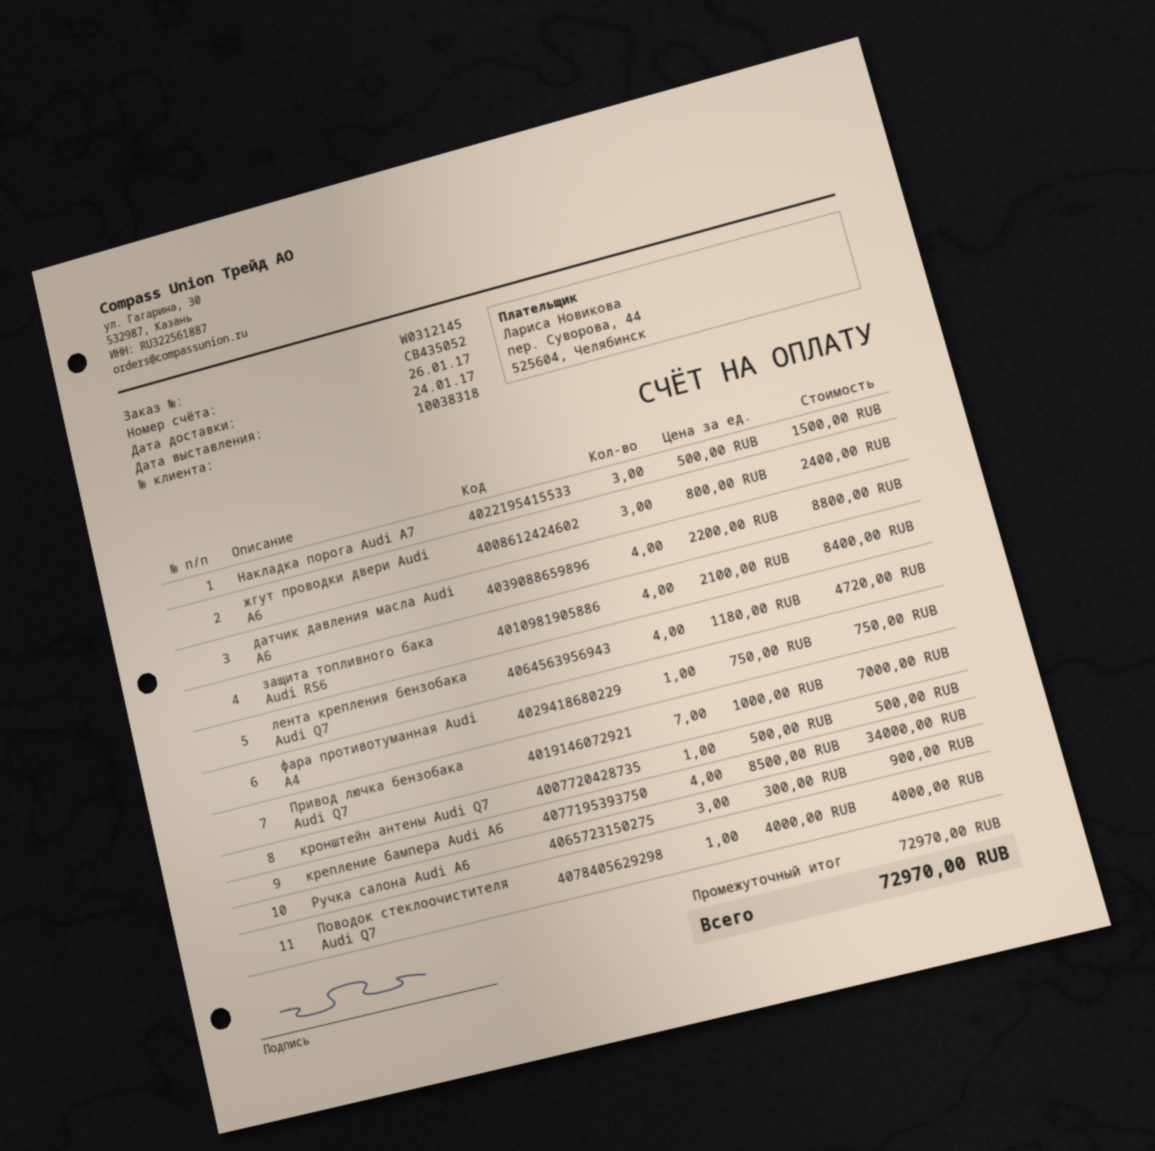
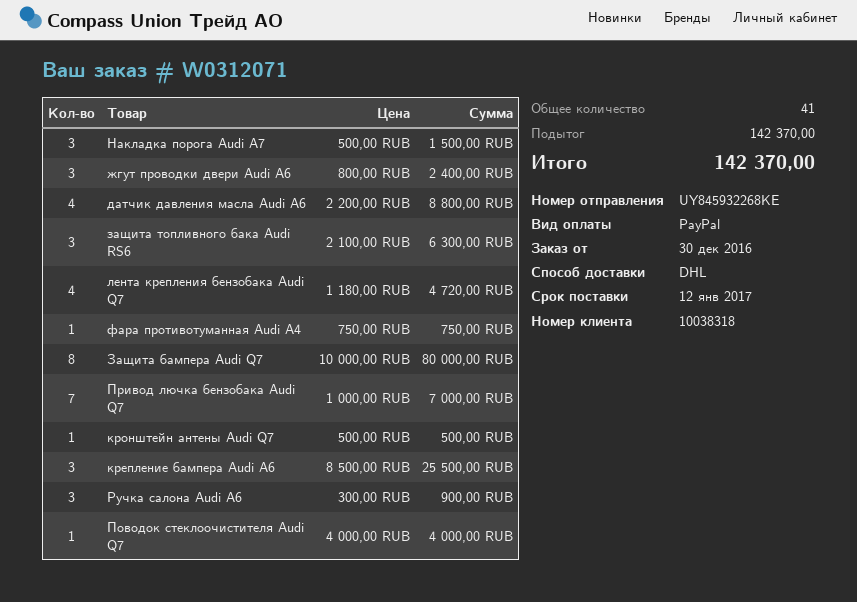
order number: W0312145 -> W0312071
delivery date: 2017-01-26 -> 2017-01-12
защита топливного бака Audi RS6: 4 x 2100.00 = 8400.00 -> 3 x 2100.00 = 6300.00
крепление бампера Audi A6: 4 x 8500.00 = 34000.00 -> 3 x 8500.00 = 25500.00
Защита бампера Audi Q7: none -> 8 x 10000.00 = 80000.00
subtotal: 72970.00 -> 142370.00
total: 72970.00 -> 142370.00

